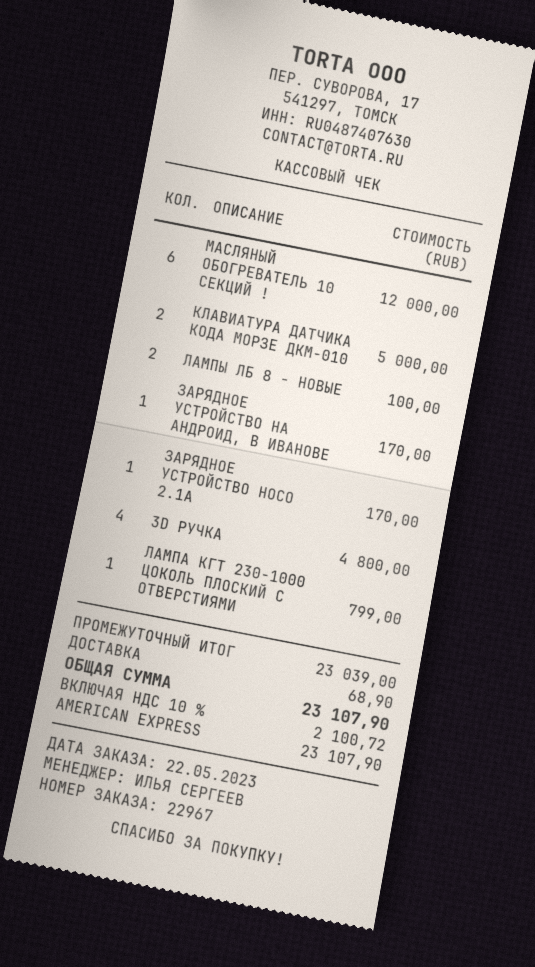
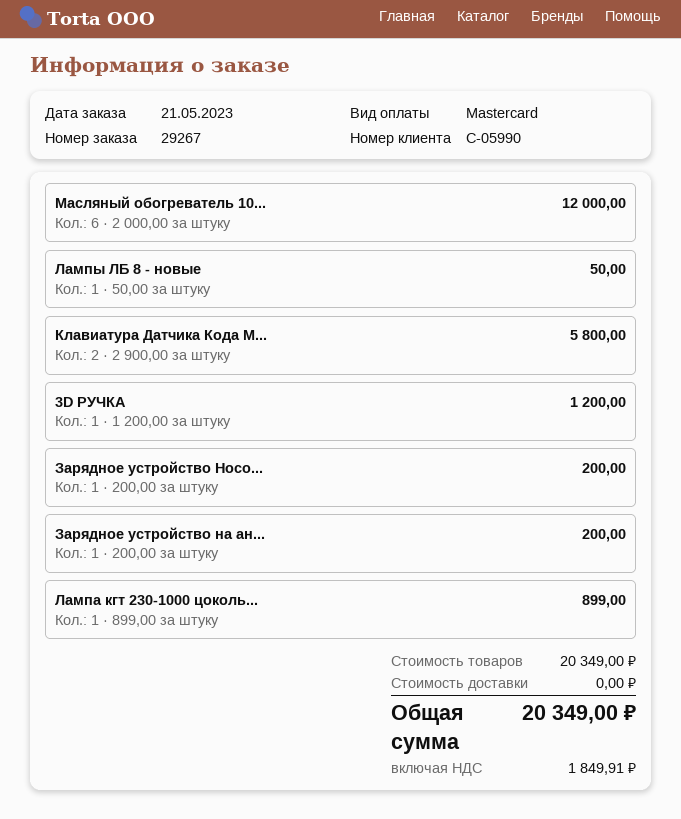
order number: 22967 -> 29267
order date: 2023-05-22 -> 2023-05-21
payment method: American Express -> Mastercard
КЛАВИАТУРА ДАТЧИКА КОДА МОРЗЕ ДКМ-010: 2 for 5000.00 -> 2 for 5800.00
ЛАМПЫ ЛБ 8 - НОВЫЕ: 2 for 100.00 -> 1 for 50.00
ЗАРЯДНОЕ УСТРОЙСТВО НА АНДРОИД, В ИВАНОВЕ: 1 for 170.00 -> 1 for 200.00
ЗАРЯДНОЕ УСТРОЙСТВО HOCO 2.1A: 1 for 170.00 -> 1 for 200.00
3D РУЧКА: 4 for 4800.00 -> 1 for 1200.00
ЛАМПА КГТ 230-1000 ЦОКОЛЬ ПЛОСКИЙ С ОТВЕРСТИЯМИ: 1 for 799.00 -> 1 for 899.00
subtotal: 23039.00 -> 20349.00
shipping: 68.90 -> 0.00
tax: 2100.72 -> 1849.91
total: 23107.90 -> 20349.00

